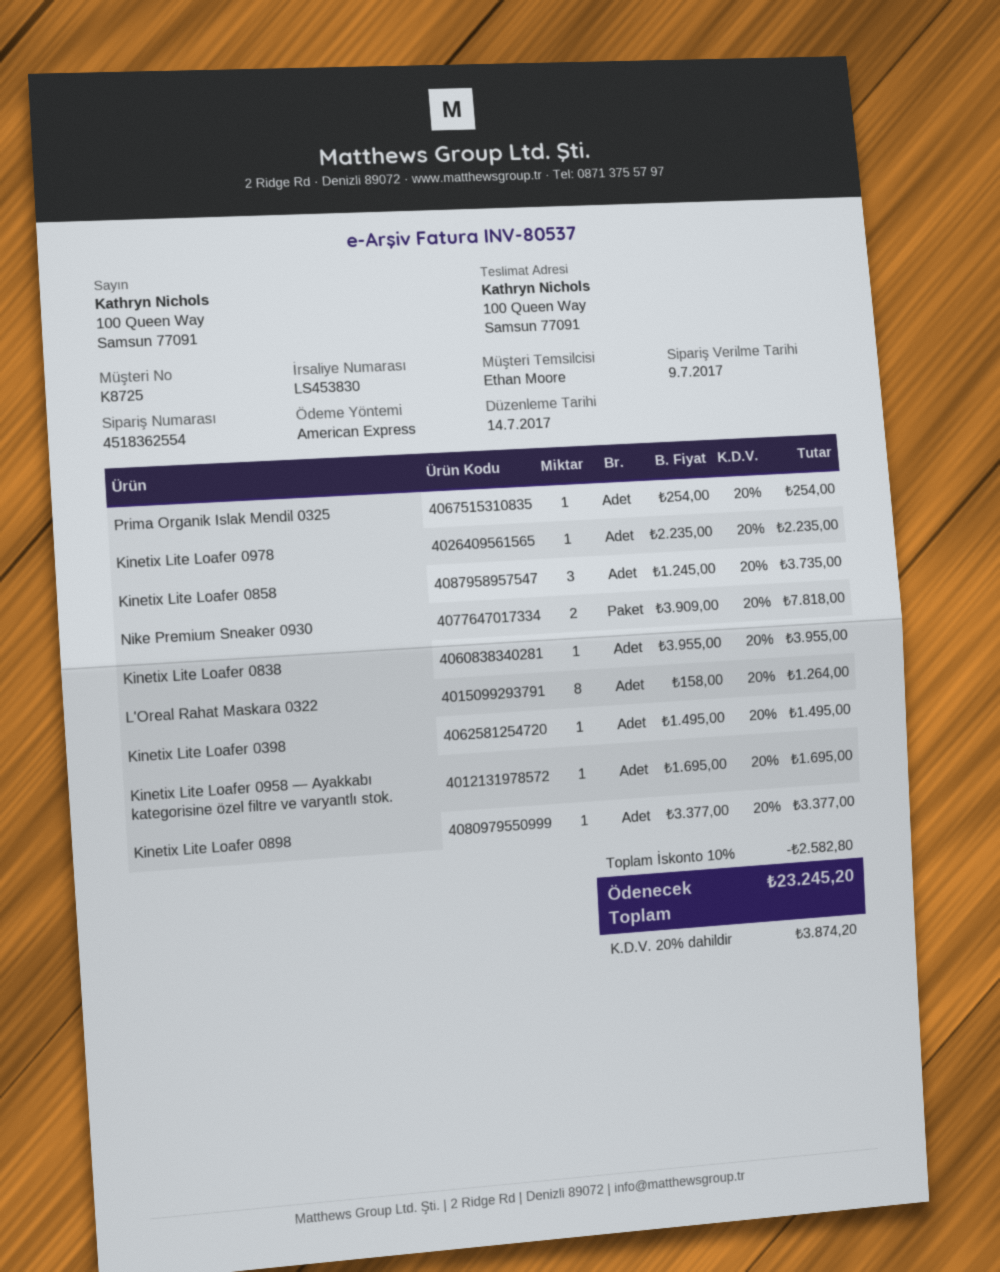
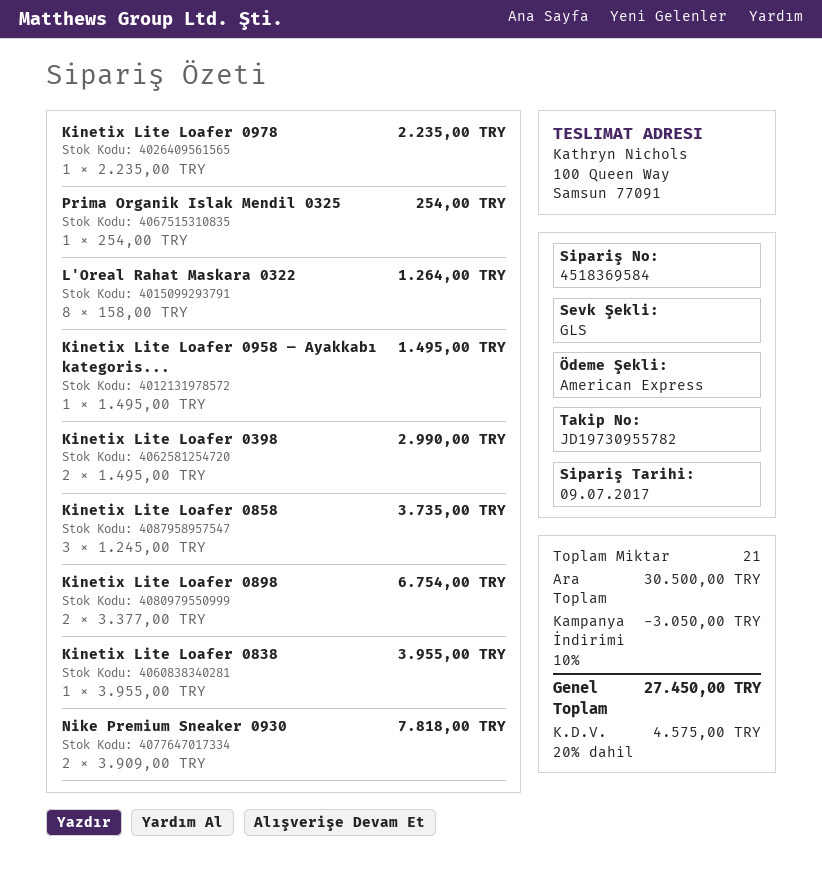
order number: 4518362554 -> 4518369584
Kinetix Lite Loafer 0398: 1 x 1495.00 = 1495.00 -> 2 x 1495.00 = 2990.00
Kinetix Lite Loafer 0958 — Ayakkabı kategorisine özel filtre ve varyantlı stok.: 1 x 1695.00 = 1695.00 -> 1 x 1495.00 = 1495.00
Kinetix Lite Loafer 0898: 1 x 3377.00 = 3377.00 -> 2 x 3377.00 = 6754.00
discount: 10% = 2582.80 -> 10% = 3050.00
tax: 20% = 3874.20 -> 20% = 4575.00
total: 23245.20 -> 27450.00

